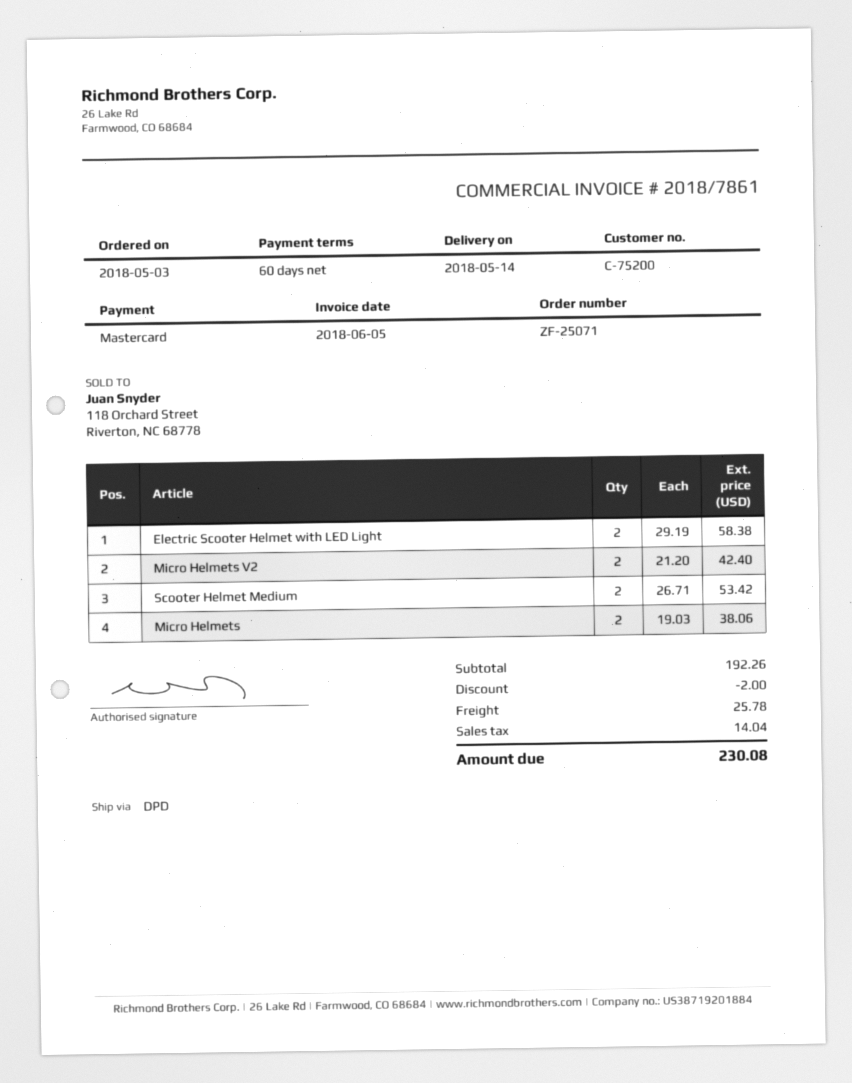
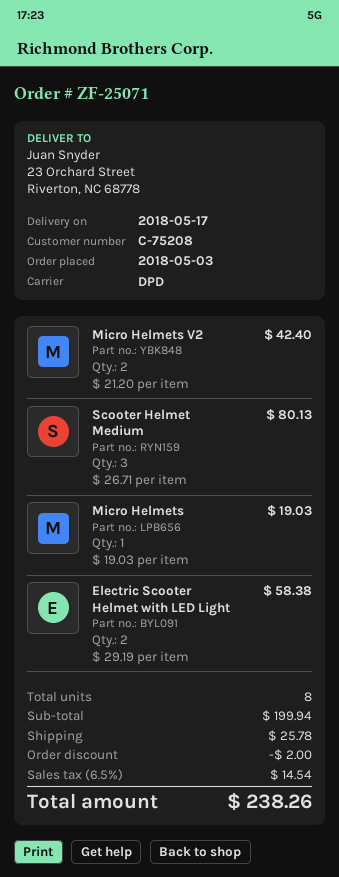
delivery date: 2018-05-14 -> 2018-05-17
customer number: C-75200 -> C-75208
Scooter Helmet Medium: 2 x 26.71 = 53.42 -> 3 x 26.71 = 80.13
Micro Helmets: 2 x 19.03 = 38.06 -> 1 x 19.03 = 19.03
subtotal: 192.26 -> 199.94
tax: 14.04 -> 14.54
total: 230.08 -> 238.26

